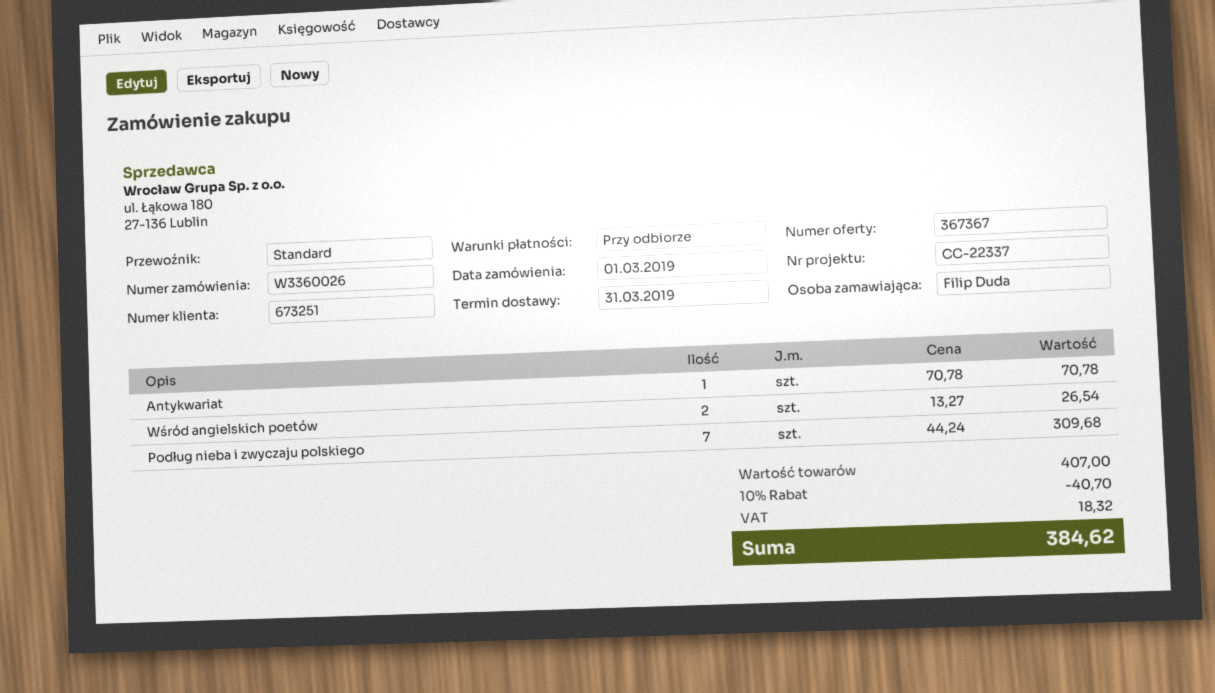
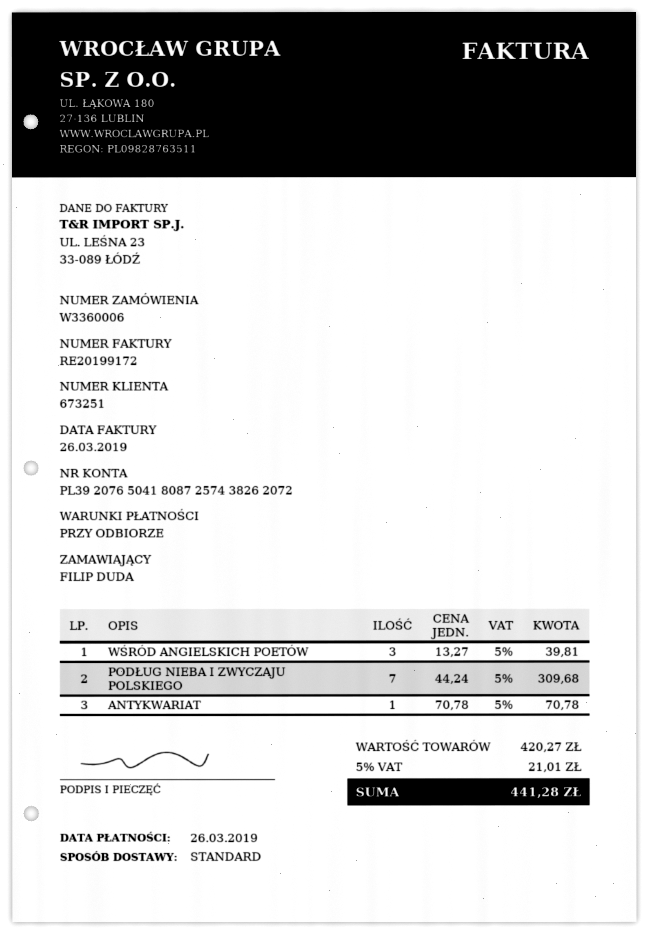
order number: W3360026 -> W3360006
Wśród angielskich poetów: 2 x 13.27 = 26.54 -> 3 x 13.27 = 39.81
subtotal: 407.00 -> 420.27
discount: 10% = 40.70 -> none
tax: 18.32 -> 21.01
total: 384.62 -> 441.28

